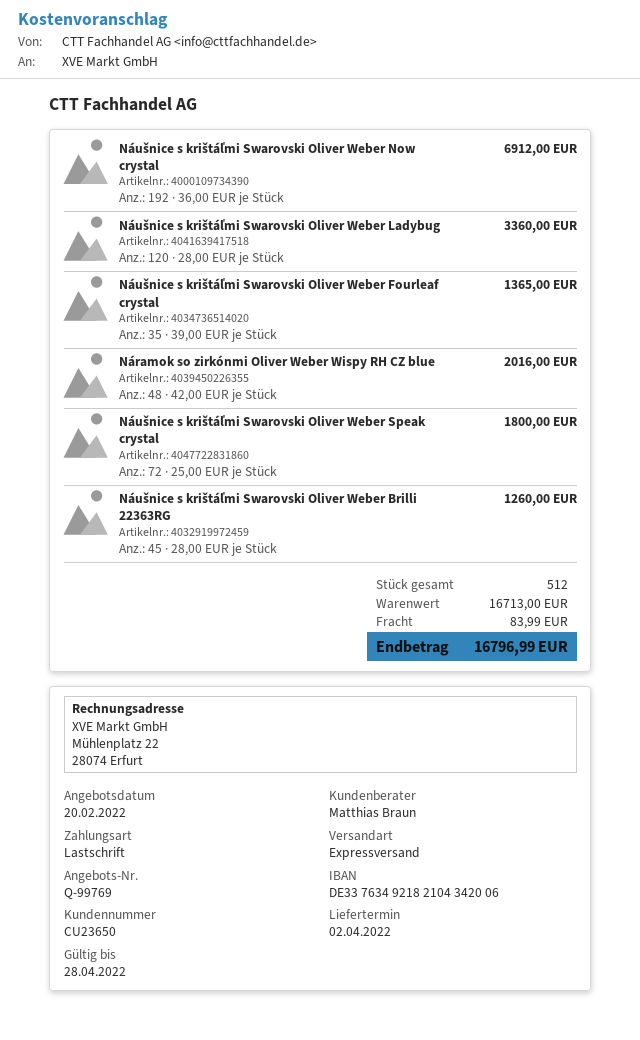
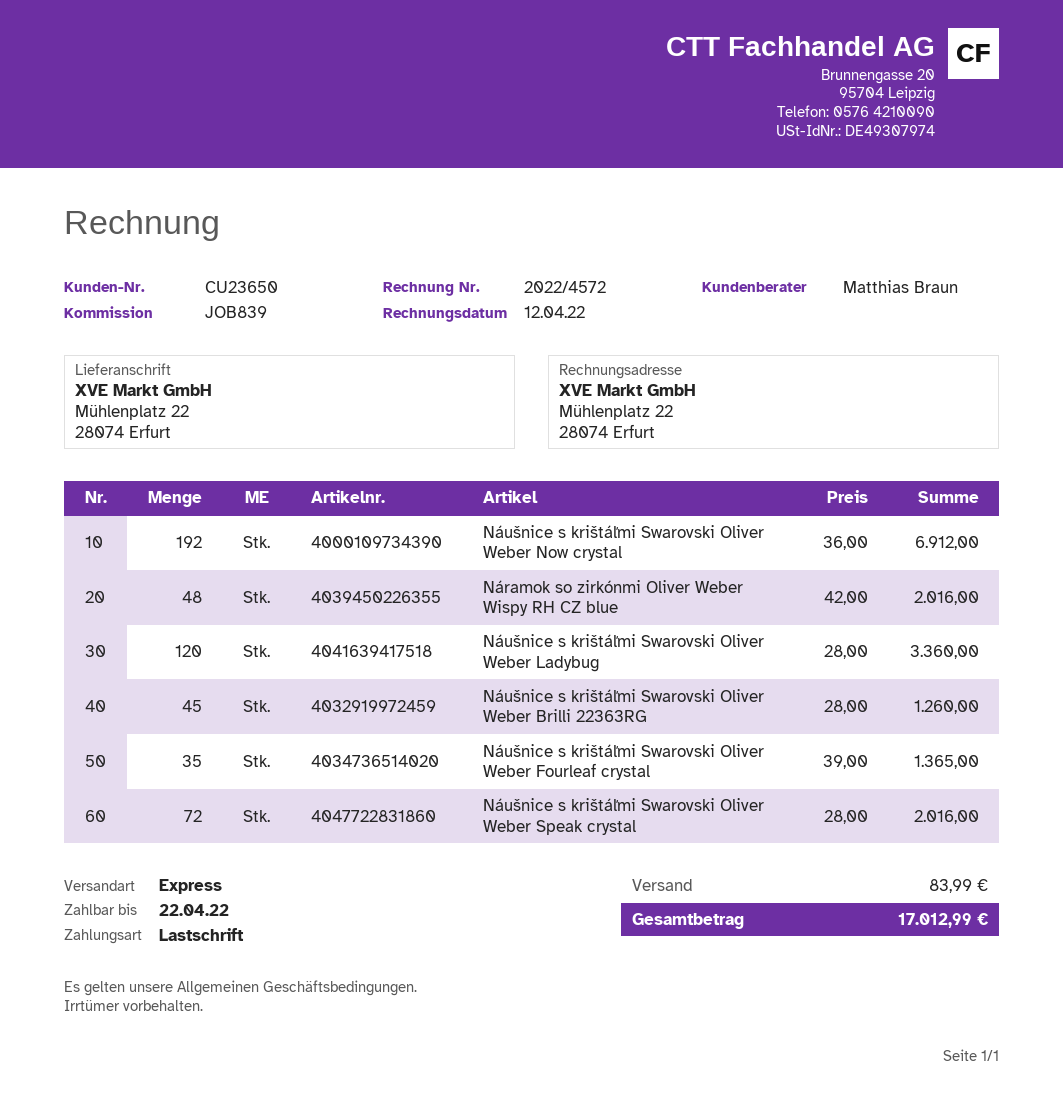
Náušnice s krištáľmi Swarovski Oliver Weber Speak crystal: 72 x 25.00 = 1800.00 -> 72 x 28.00 = 2016.00
total: 16796.99 -> 17012.99

